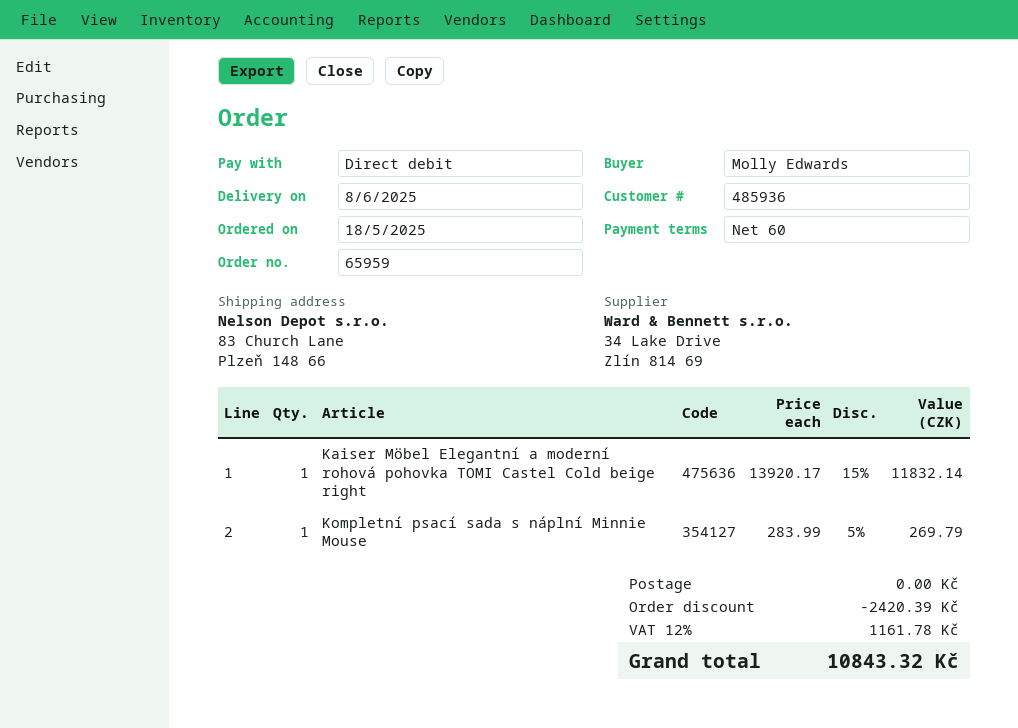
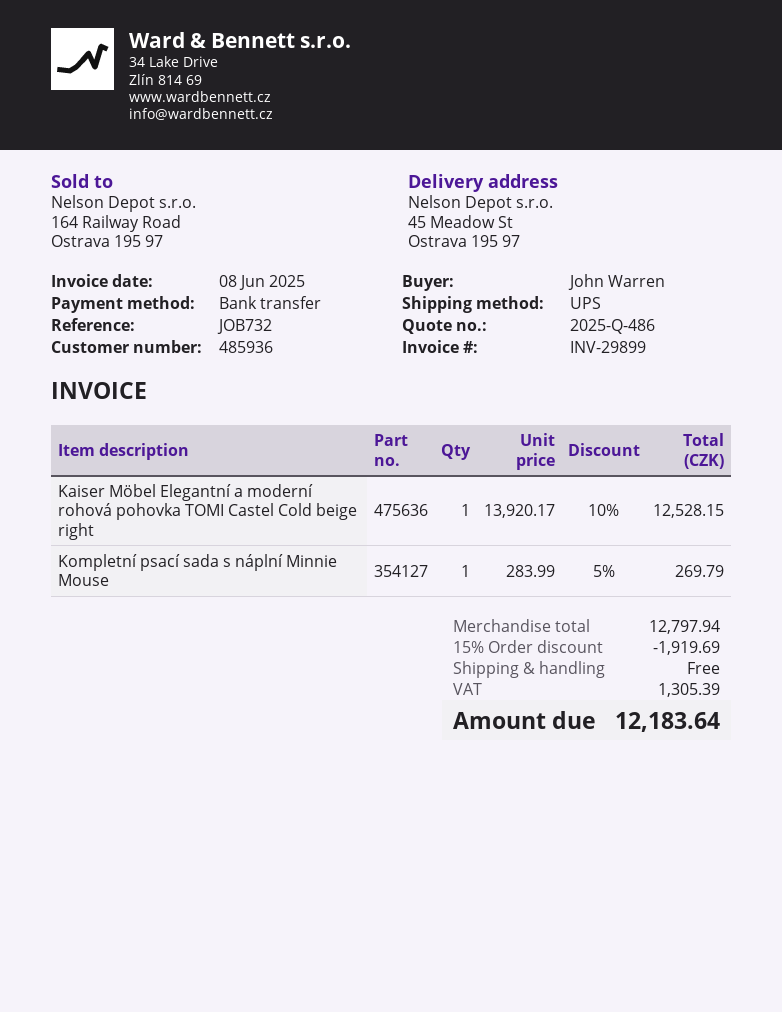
ordered by: Molly Edwards -> John Warren
payment method: direct debit -> bank transfer
ship to: 83 Church Lane, Plzeň 148 66 -> 45 Meadow St, Ostrava 195 97
Kaiser Möbel Elegantní a moderní rohová pohovka TOMI Castel Cold beige right: 1 x 13920.17 - 15% = 11832.14 -> 1 x 13920.17 - 10% = 12528.15
discount: 2420.39 -> 1919.69
tax: 1161.78 -> 1305.39
total: 10843.32 -> 12183.64

